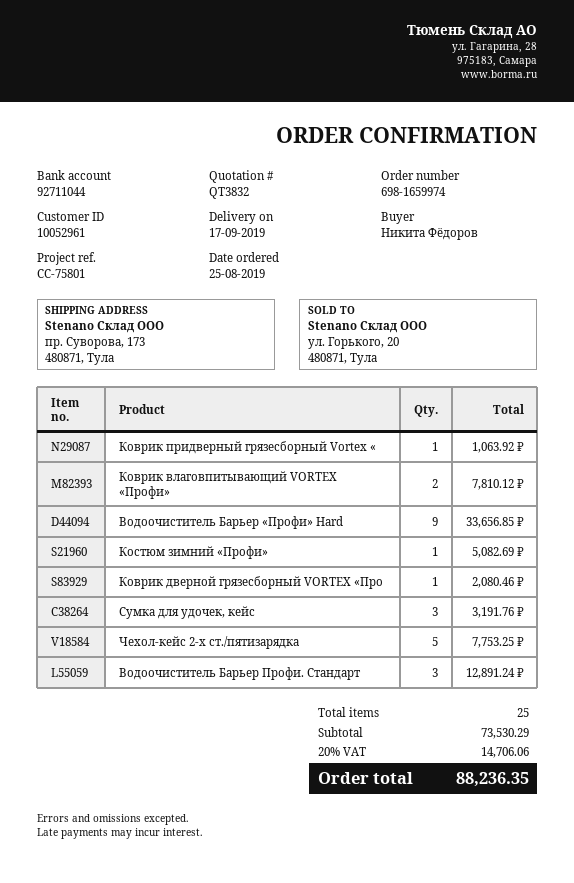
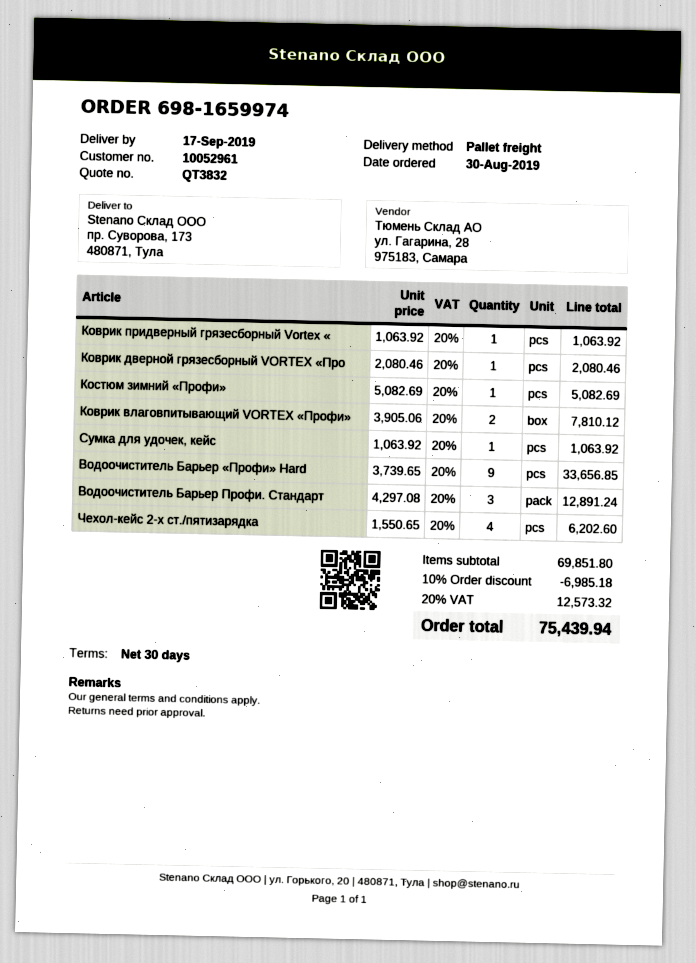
order date: 2019-08-25 -> 2019-08-30
Сумка для удочек, кейс: 3 for 3191.76 -> 1 for 1063.92
Чехол-кейс 2-х ст./пятизарядка: 5 for 7753.25 -> 4 for 6202.60
subtotal: 73530.29 -> 69851.80
discount: none -> 10% = 6985.18
tax: 20% = 14706.06 -> 20% = 12573.32
total: 88236.35 -> 75439.94

